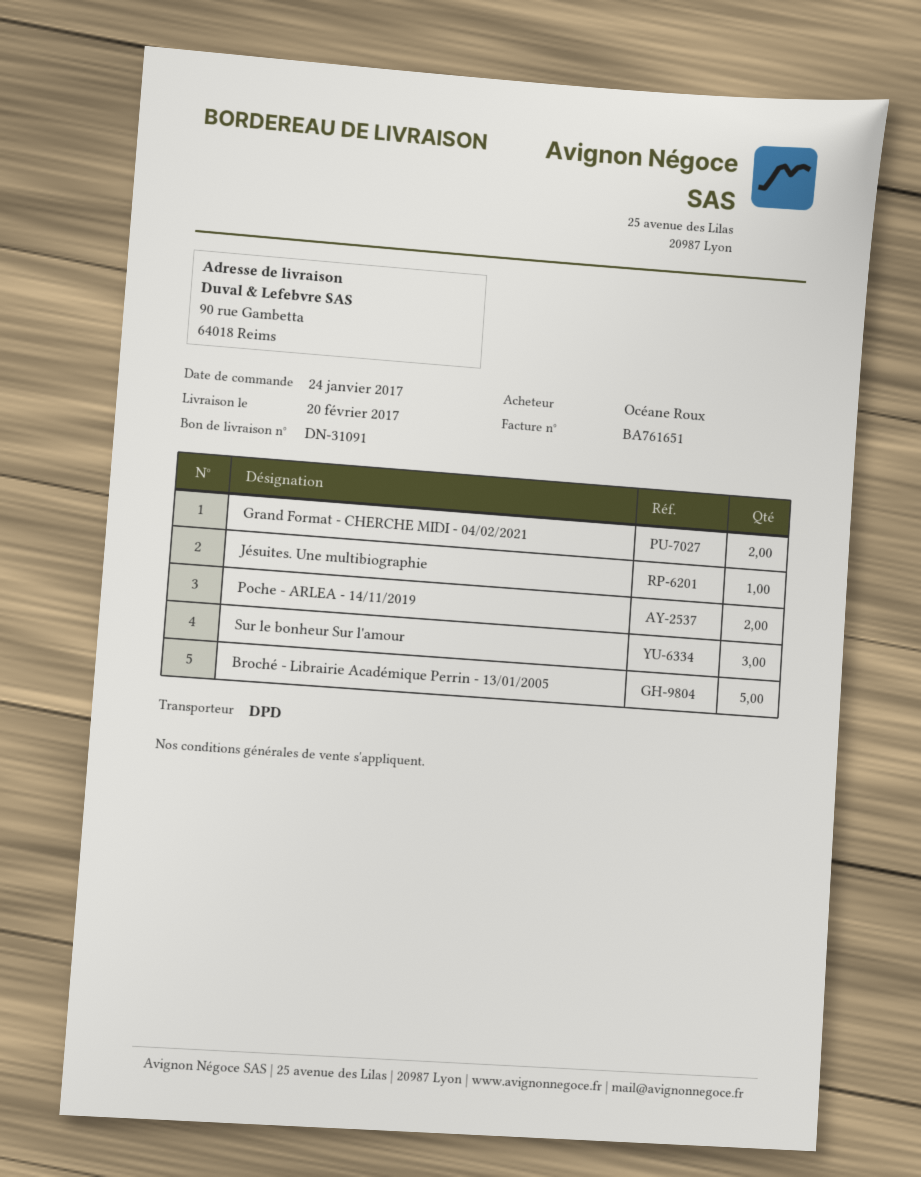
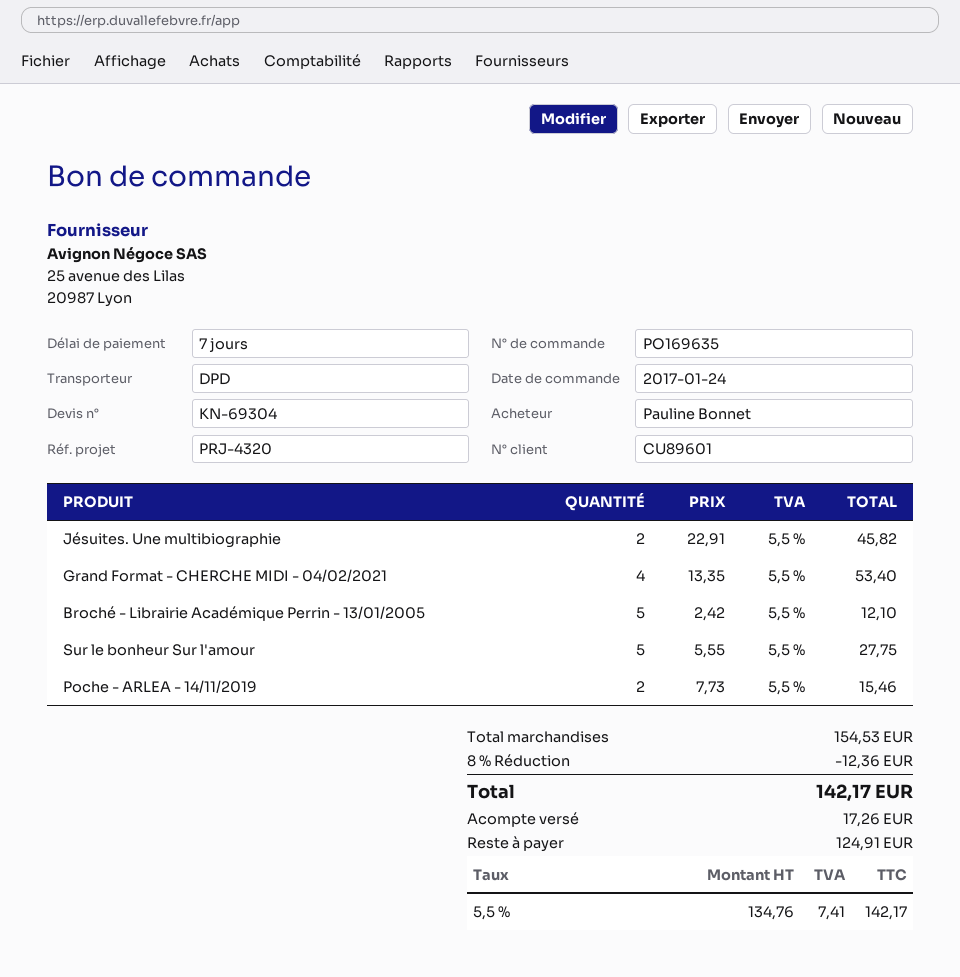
ordered by: Océane Roux -> Pauline Bonnet
Grand Format - CHERCHE MIDI - 04/02/2021: 2 -> 4
Jésuites. Une multibiographie: 1 -> 2
Sur le bonheur Sur l'amour: 3 -> 5

